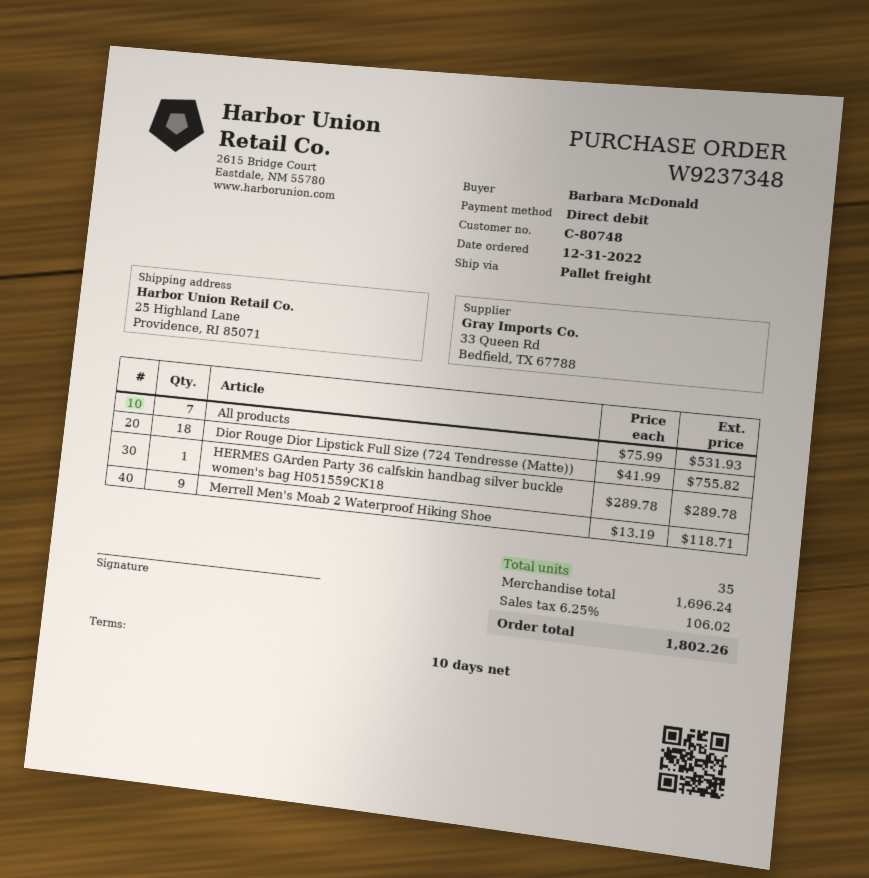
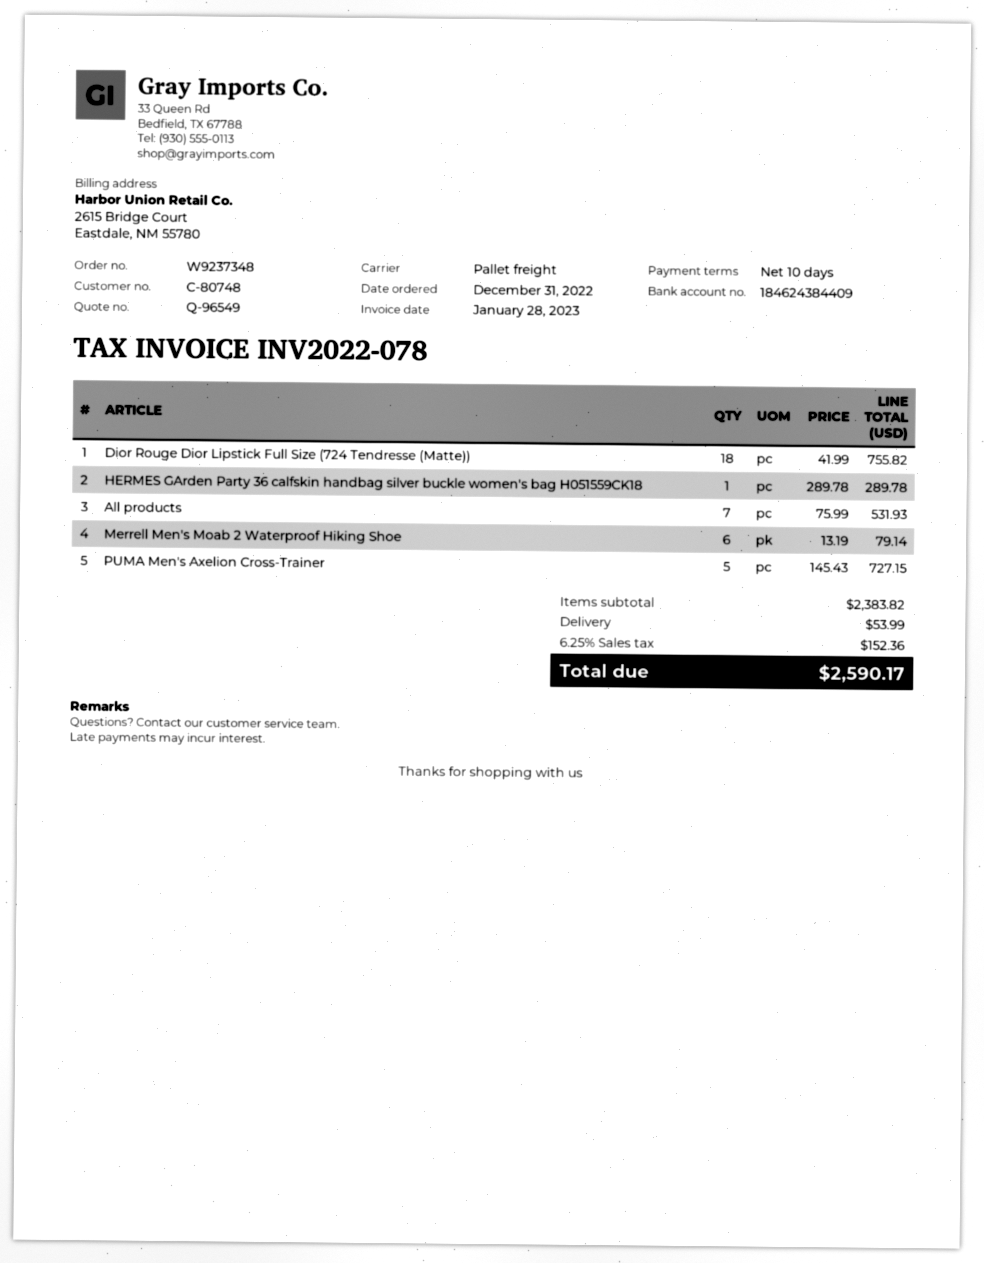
Merrell Men's Moab 2 Waterproof Hiking Shoe: 9 x 13.19 = 118.71 -> 6 x 13.19 = 79.14
PUMA Men's Axelion Cross-Trainer: none -> 5 x 145.43 = 727.15
subtotal: 1696.24 -> 2383.82
shipping: none -> 53.99
tax: 6.25% = 106.02 -> 6.25% = 152.36
total: 1802.26 -> 2590.17

